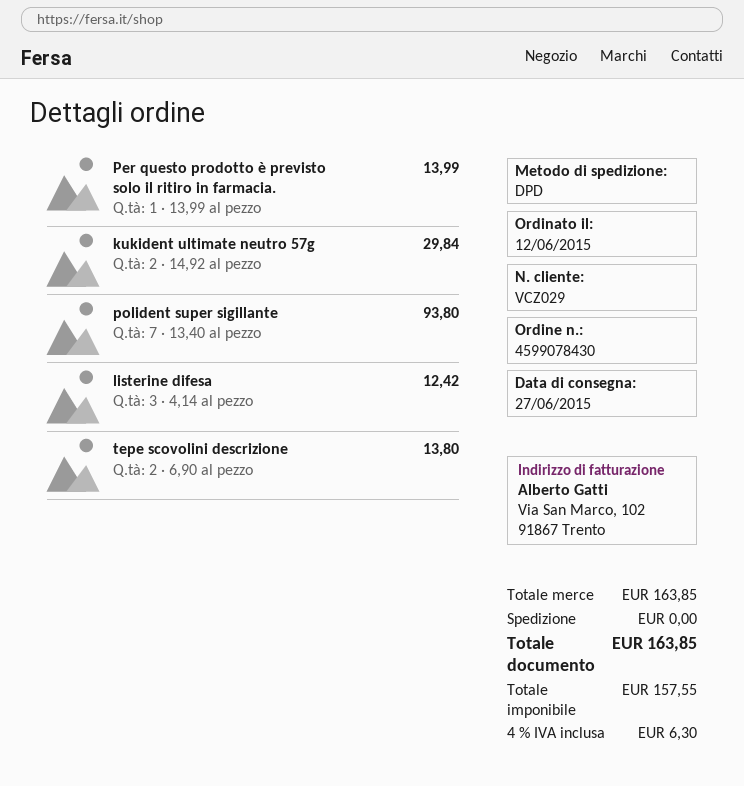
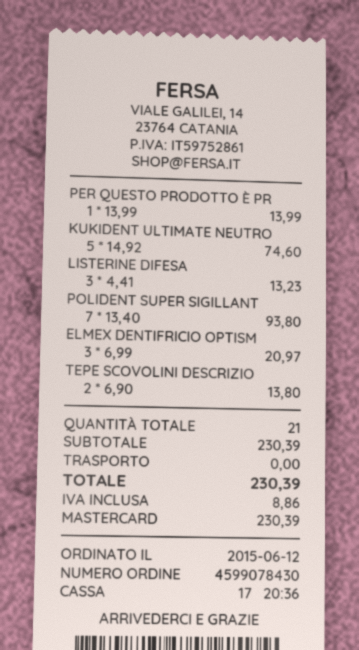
kukident ultimate neutro 57g: 2 x 14.92 = 29.84 -> 5 x 14.92 = 74.60
listerine difesa: 3 x 4.14 = 12.42 -> 3 x 4.41 = 13.23
ELMEX DENTIFRICIO OPTISM: none -> 3 x 6.99 = 20.97
subtotal: 163.85 -> 230.39
tax: 6.30 -> 8.86
total: 163.85 -> 230.39

